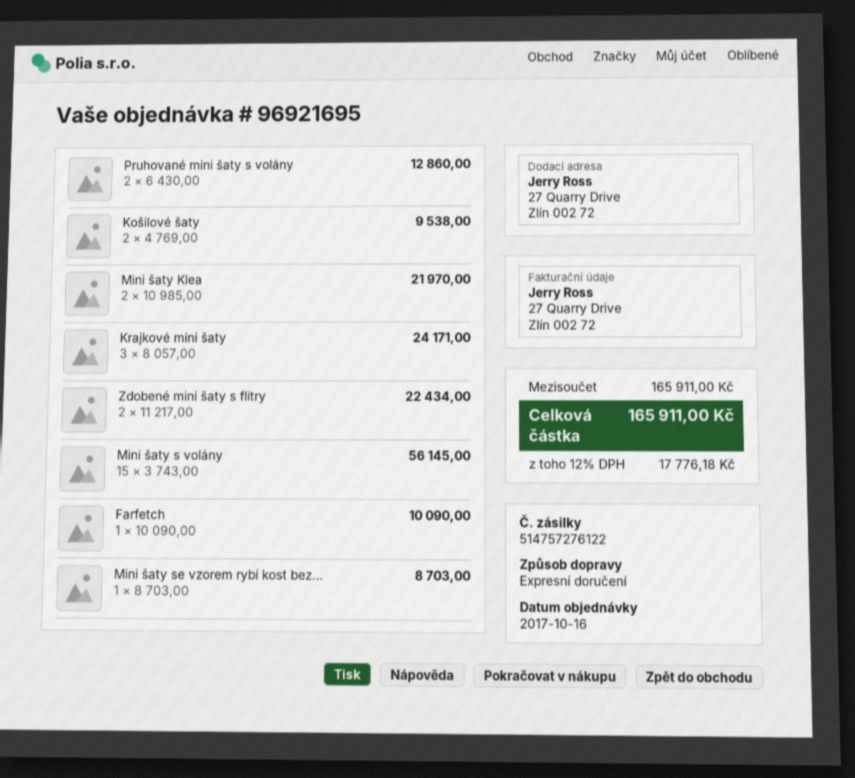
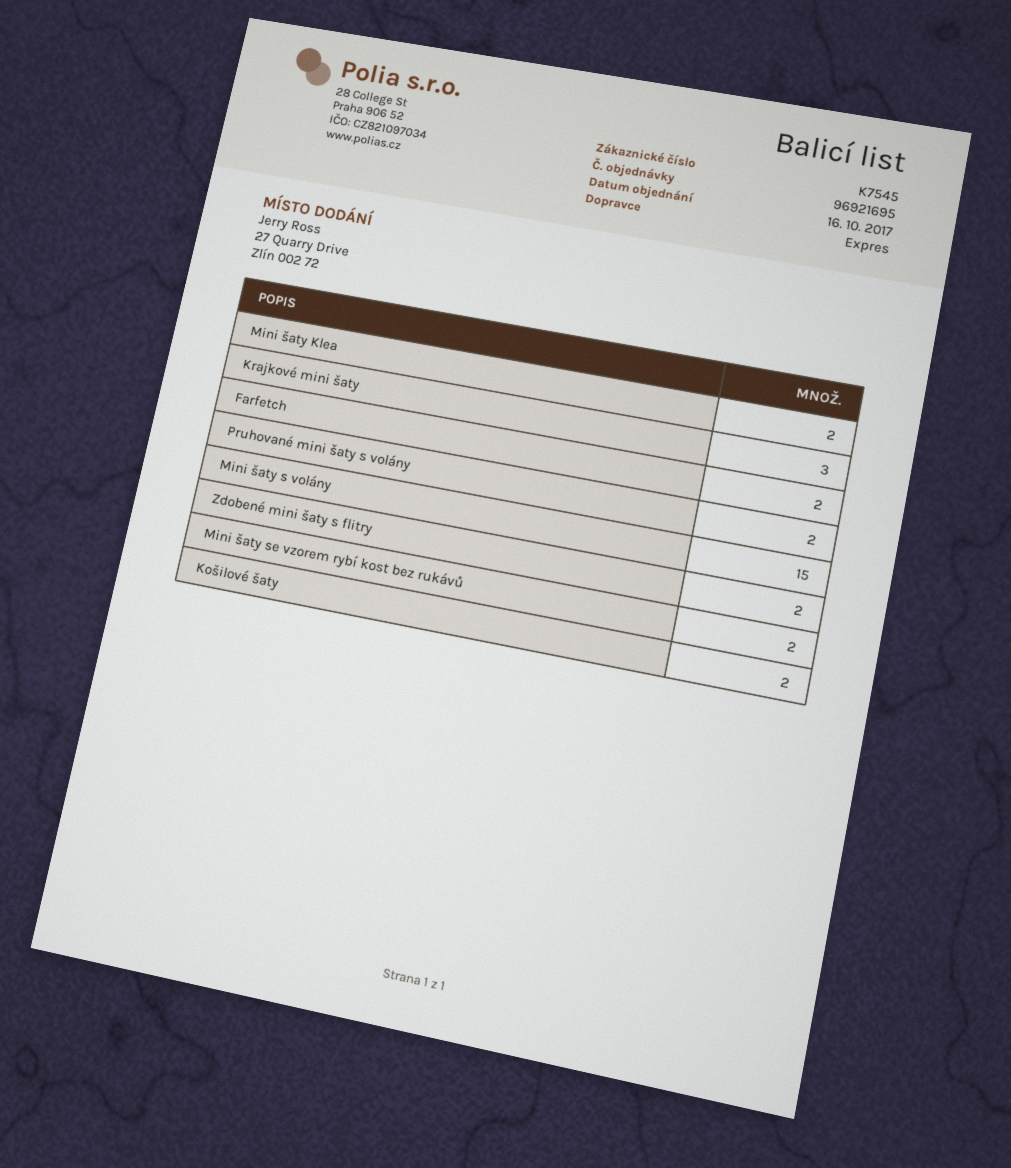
Farfetch: 1 -> 2
Mini šaty se vzorem rybí kost bez...: 1 -> 2

